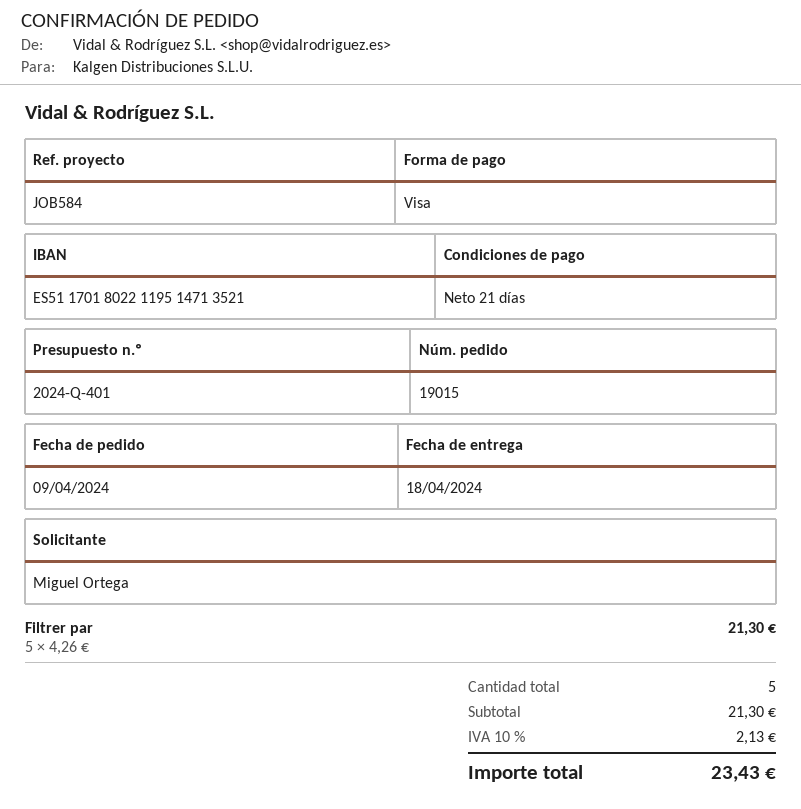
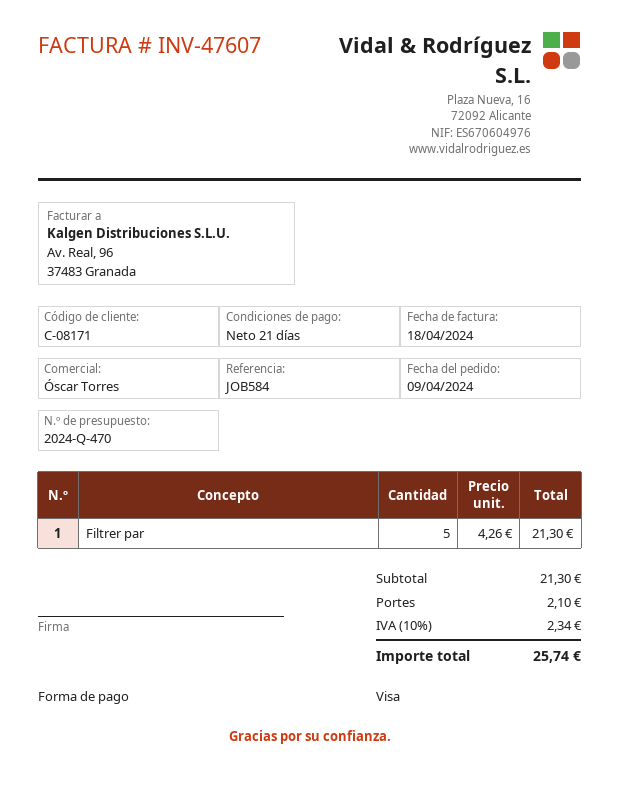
quote number: 2024-Q-401 -> 2024-Q-470
shipping: none -> 2.10
tax: 10% = 2.13 -> 10% = 2.34
total: 23.43 -> 25.74

